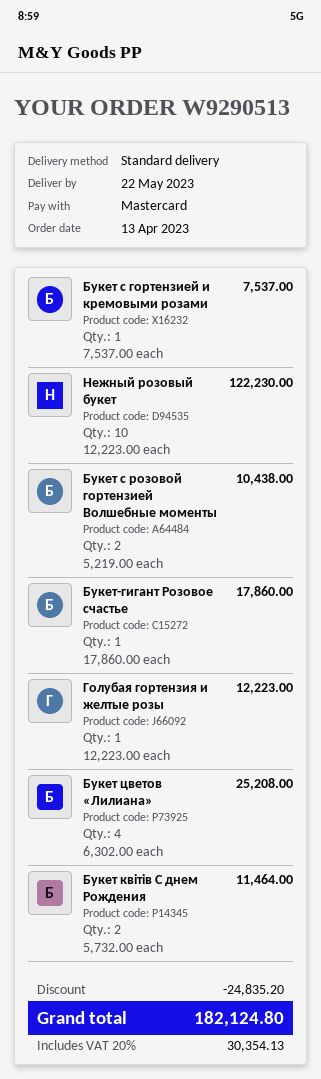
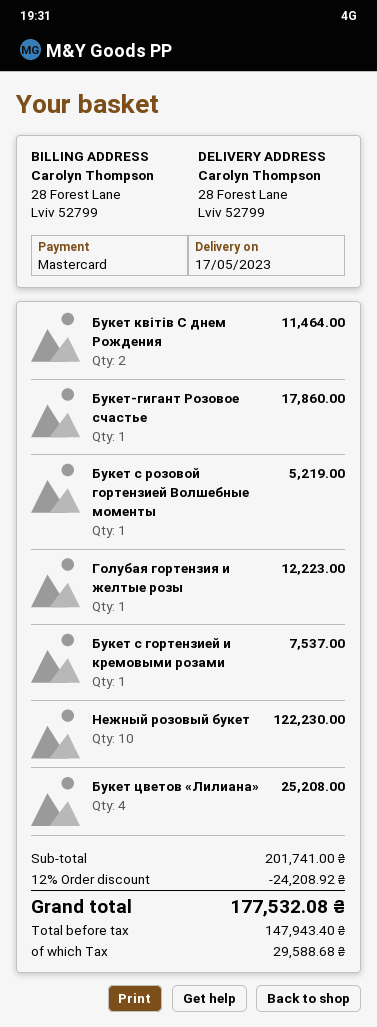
delivery date: 2023-05-22 -> 2023-05-17
Букет с розовой гортензией Волшебные моменты: 2 for 10438.00 -> 1 for 5219.00
discount: 24835.20 -> 24208.92
tax: 30354.13 -> 29588.68
total: 182124.80 -> 177532.08

